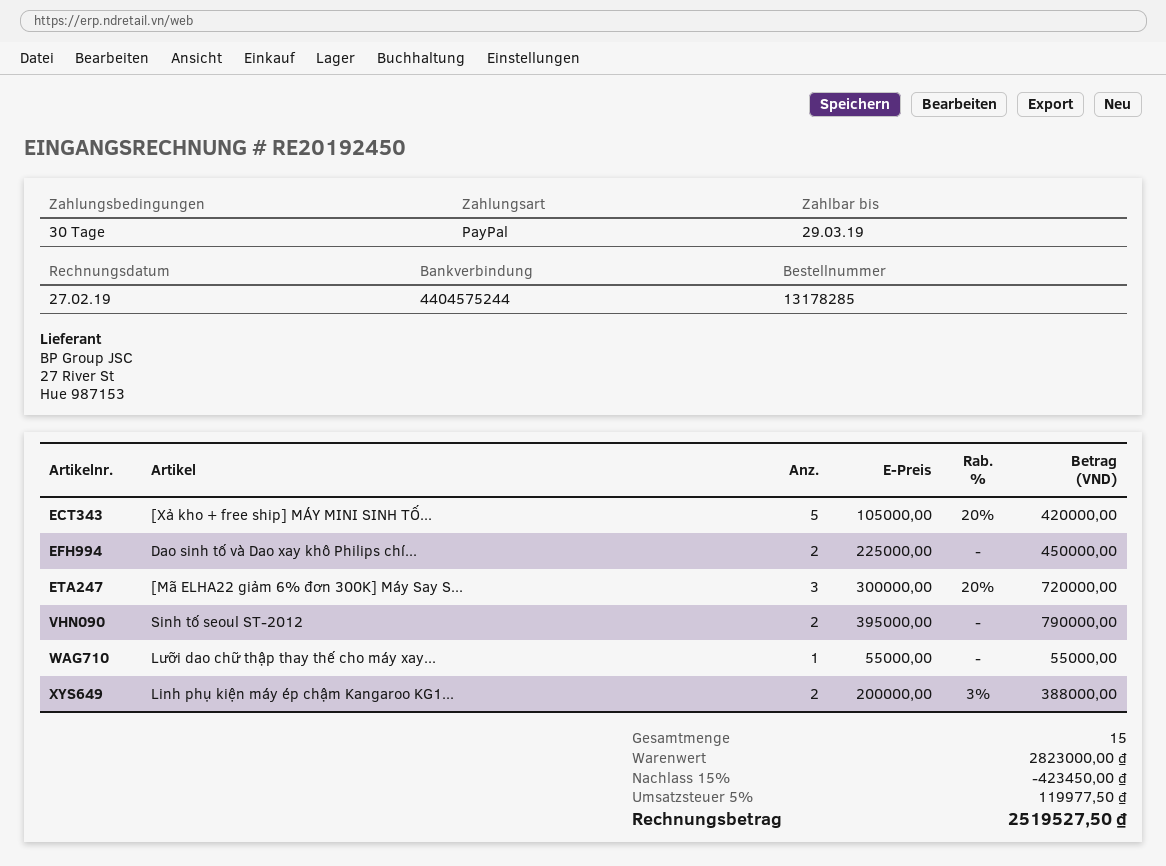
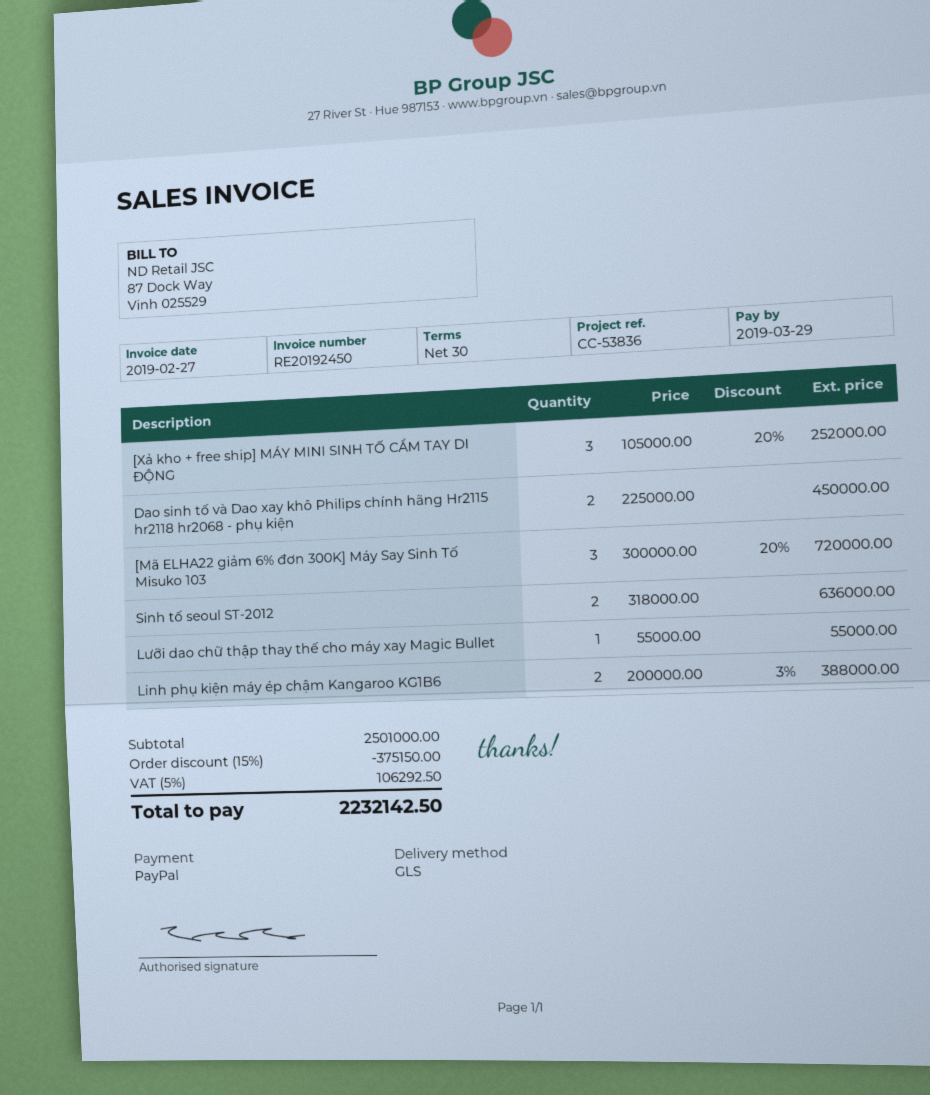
[Xả kho + free ship] MÁY MINI SINH TỐ...: 5 x 105000.00 - 20% = 420000.00 -> 3 x 105000.00 - 20% = 252000.00
Sinh tố seoul ST-2012: 2 x 395000.00 = 790000.00 -> 2 x 318000.00 = 636000.00
subtotal: 2823000.00 -> 2501000.00
discount: 15% = 423450.00 -> 15% = 375150.00
tax: 5% = 119977.50 -> 5% = 106292.50
total: 2519527.50 -> 2232142.50

